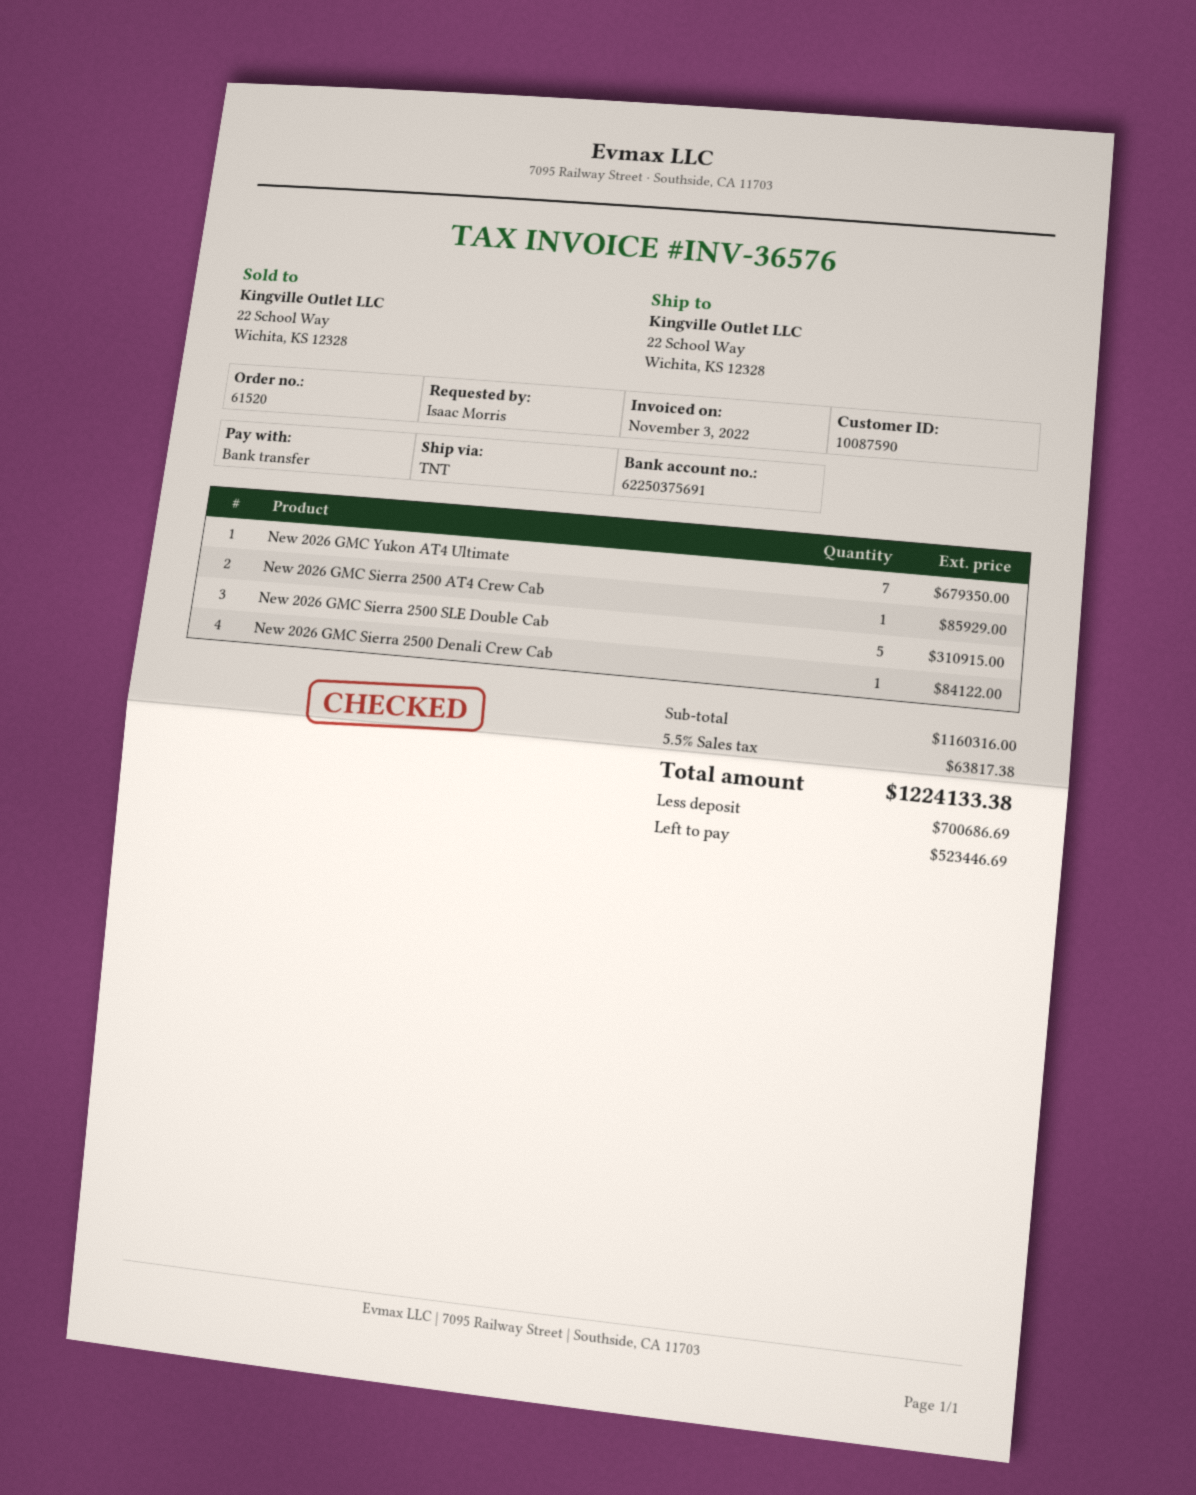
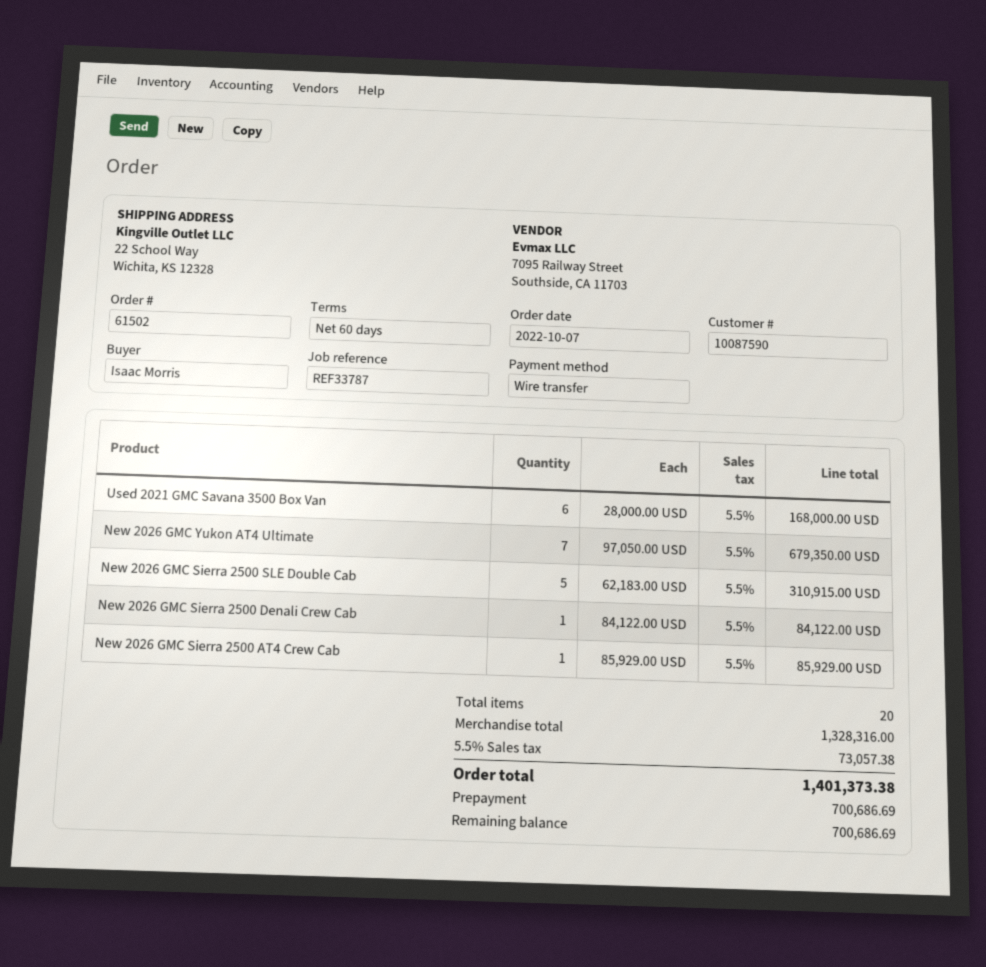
order number: 61520 -> 61502
Used 2021 GMC Savana 3500 Box Van: none -> 6 for 168000.00
subtotal: 1160316.00 -> 1328316.00
tax: 5.5% = 63817.38 -> 5.5% = 73057.38
total: 1224133.38 -> 1401373.38
balance: 523446.69 -> 700686.69

